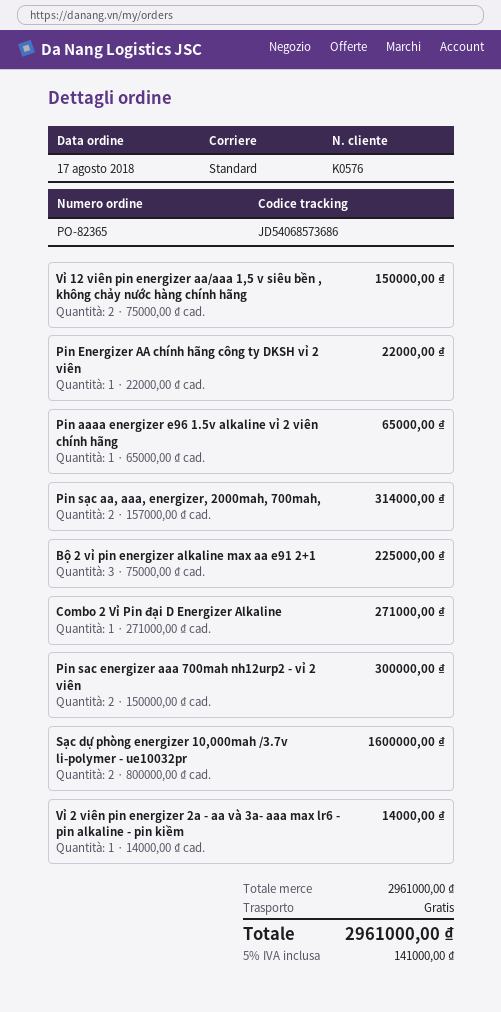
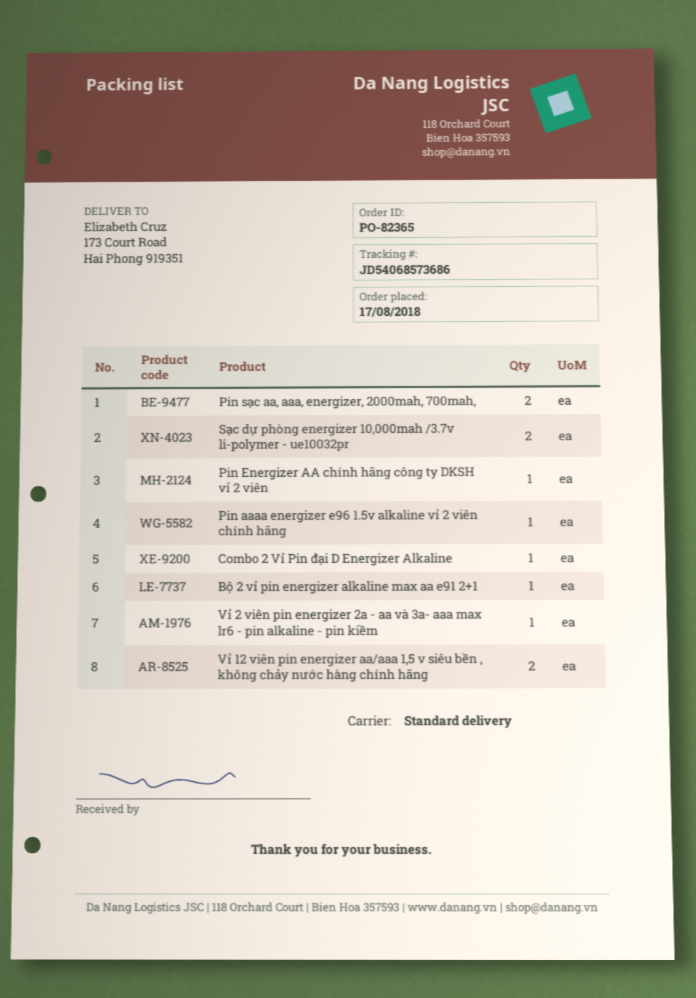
Bộ 2 vỉ pin energizer alkaline max aa e91 2+1: 3 -> 1
Pin sac energizer aaa 700mah nh12urp2 - vỉ 2 viên: 2 -> none

